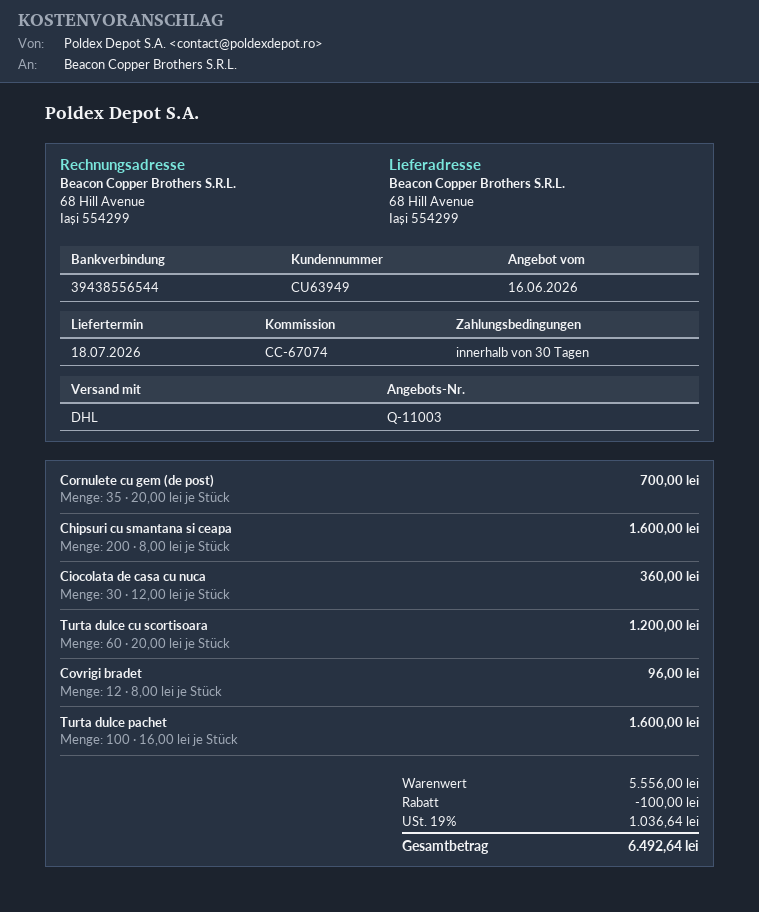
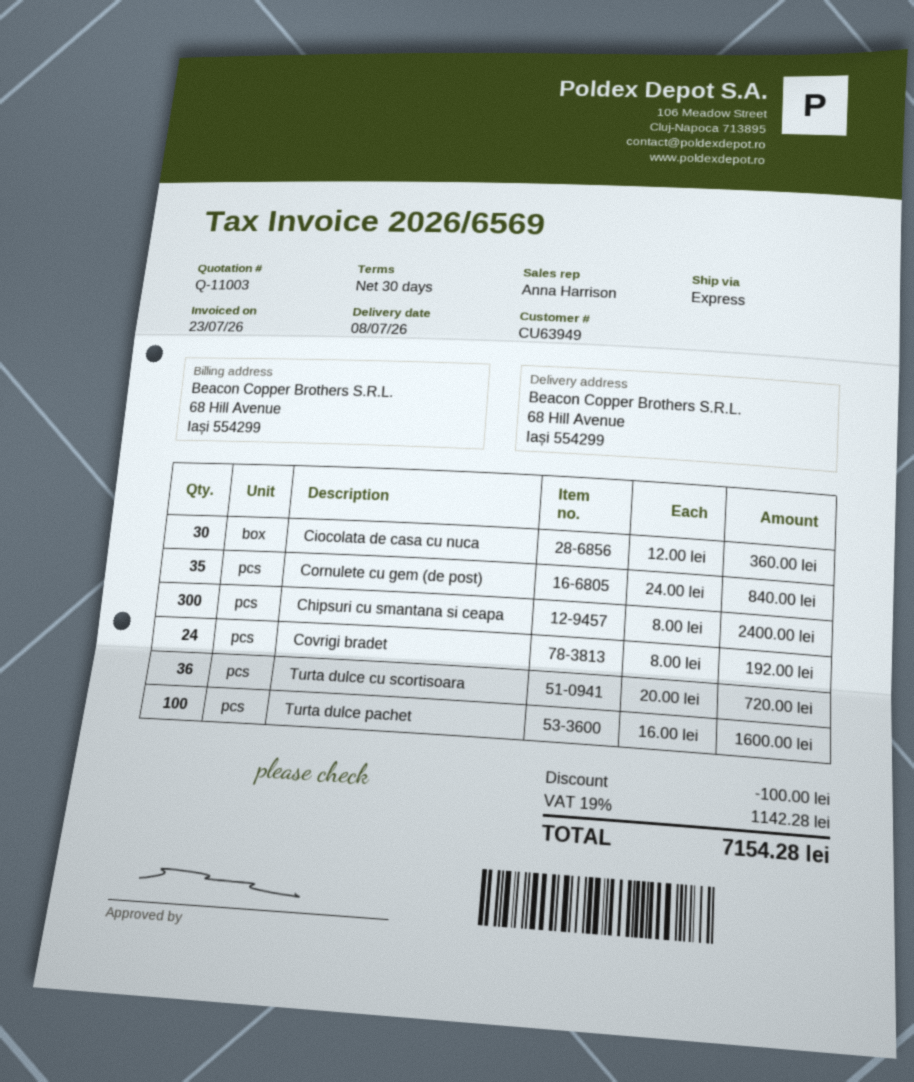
delivery date: 2026-07-18 -> 2026-07-08
shipping method: DHL -> express
Cornulete cu gem (de post): 35 x 20.00 = 700.00 -> 35 x 24.00 = 840.00
Chipsuri cu smantana si ceapa: 200 x 8.00 = 1600.00 -> 300 x 8.00 = 2400.00
Turta dulce cu scortisoara: 60 x 20.00 = 1200.00 -> 36 x 20.00 = 720.00
Covrigi bradet: 12 x 8.00 = 96.00 -> 24 x 8.00 = 192.00
tax: 19% = 1036.64 -> 19% = 1142.28
total: 6492.64 -> 7154.28

